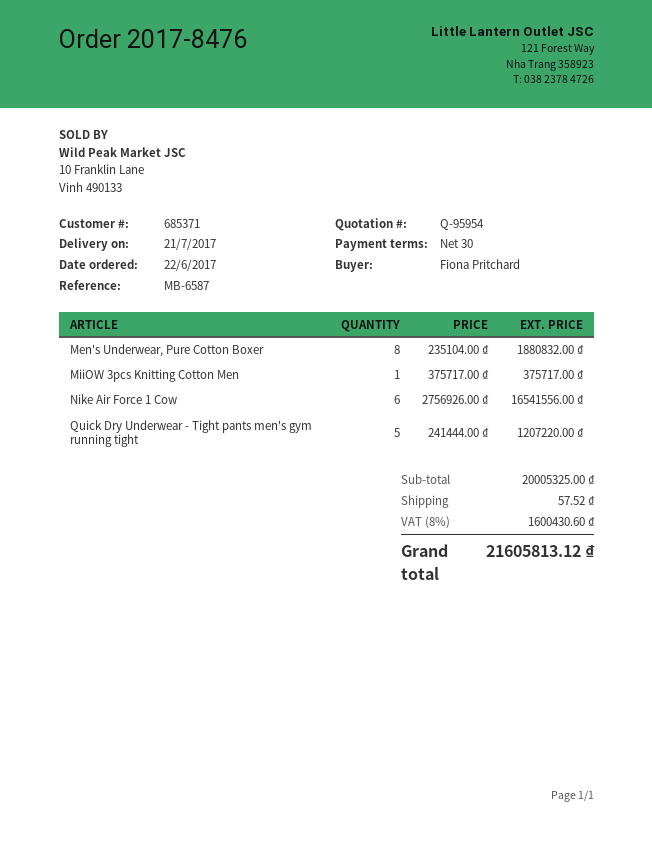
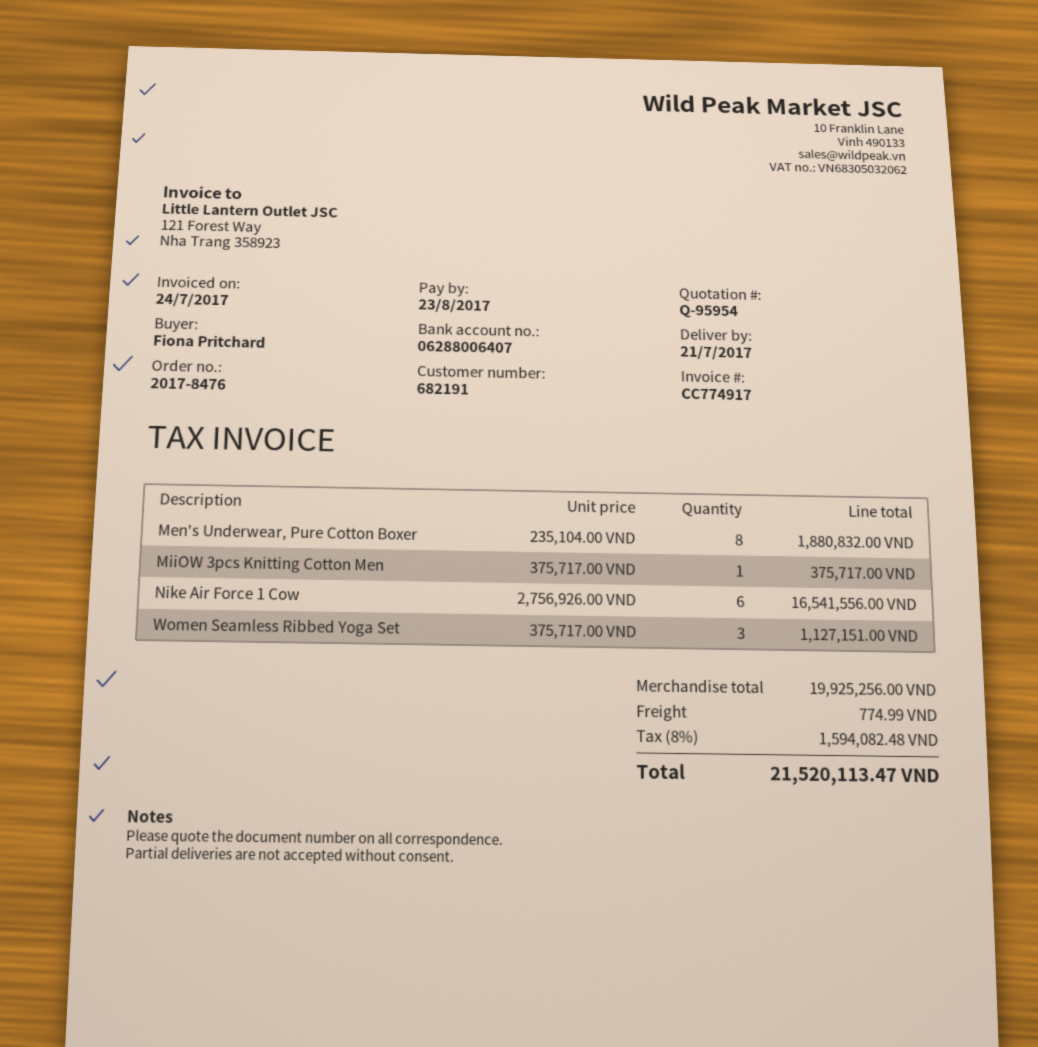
customer number: 685371 -> 682191
Quick Dry Underwear - Tight pants men's gym running tight: 5 x 241444.00 = 1207220.00 -> none
Women Seamless Ribbed Yoga Set: none -> 3 x 375717.00 = 1127151.00
subtotal: 20005325.00 -> 19925256.00
shipping: 57.52 -> 774.99
tax: 8% = 1600430.60 -> 8% = 1594082.48
total: 21605813.12 -> 21520113.47

